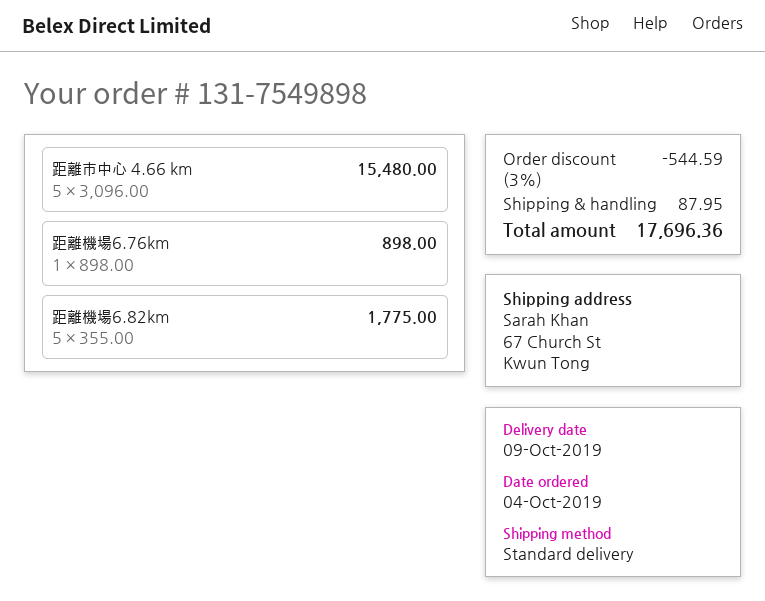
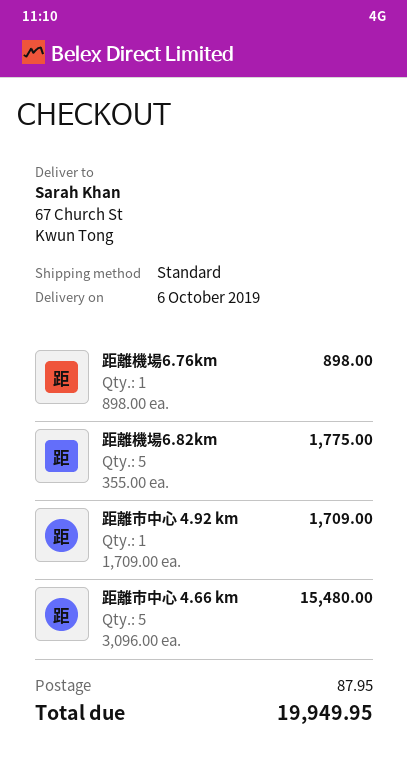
delivery date: 2019-10-09 -> 2019-10-06
距離市中心 4.92 km: none -> 1 x 1709.00 = 1709.00
discount: 3% = 544.59 -> none
total: 17696.36 -> 19949.95

